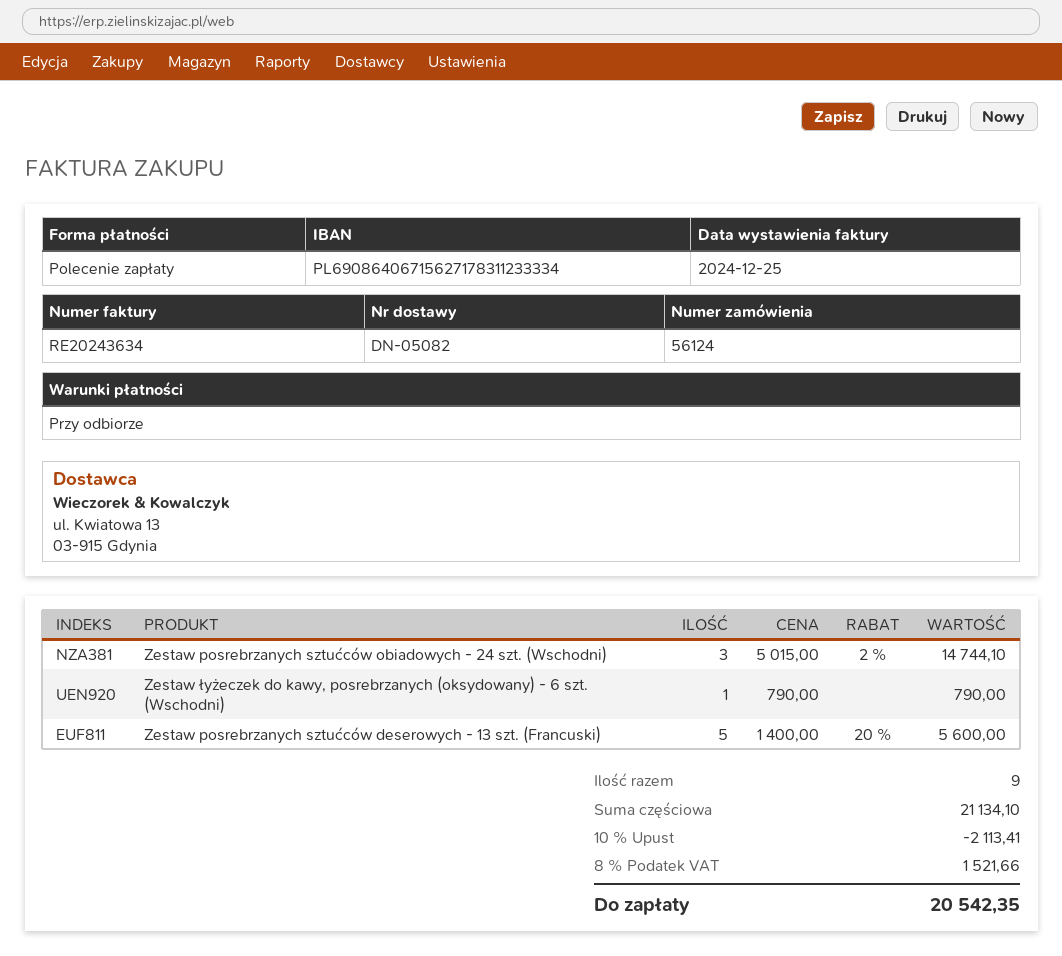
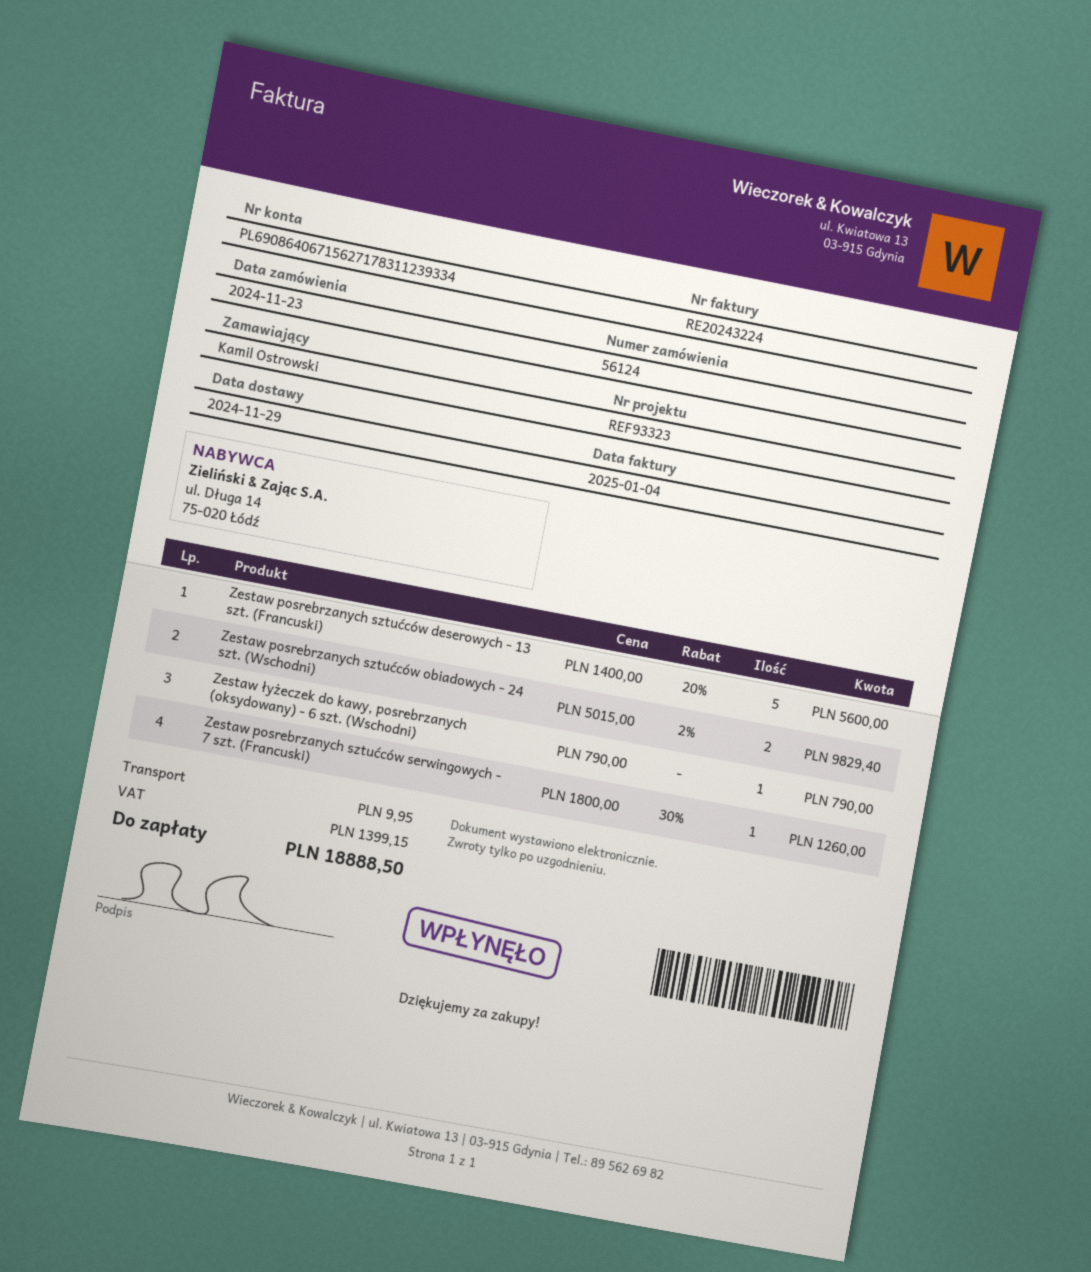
invoice number: RE20243634 -> RE20243224
invoice date: 2024-12-25 -> 2025-01-04
bank account: PL69086406715627178311233334 -> PL69086406715627178311239334
Zestaw posrebrzanych sztućców obiadowych - 24 szt. (Wschodni): 3 x 5015.00 - 2% = 14744.10 -> 2 x 5015.00 - 2% = 9829.40
Zestaw posrebrzanych sztućców serwingowych - 7 szt. (Francuski): none -> 1 x 1800.00 - 30% = 1260.00
discount: 10% = 2113.41 -> none
shipping: none -> 9.95
tax: 1521.66 -> 1399.15
total: 20542.35 -> 18888.50

